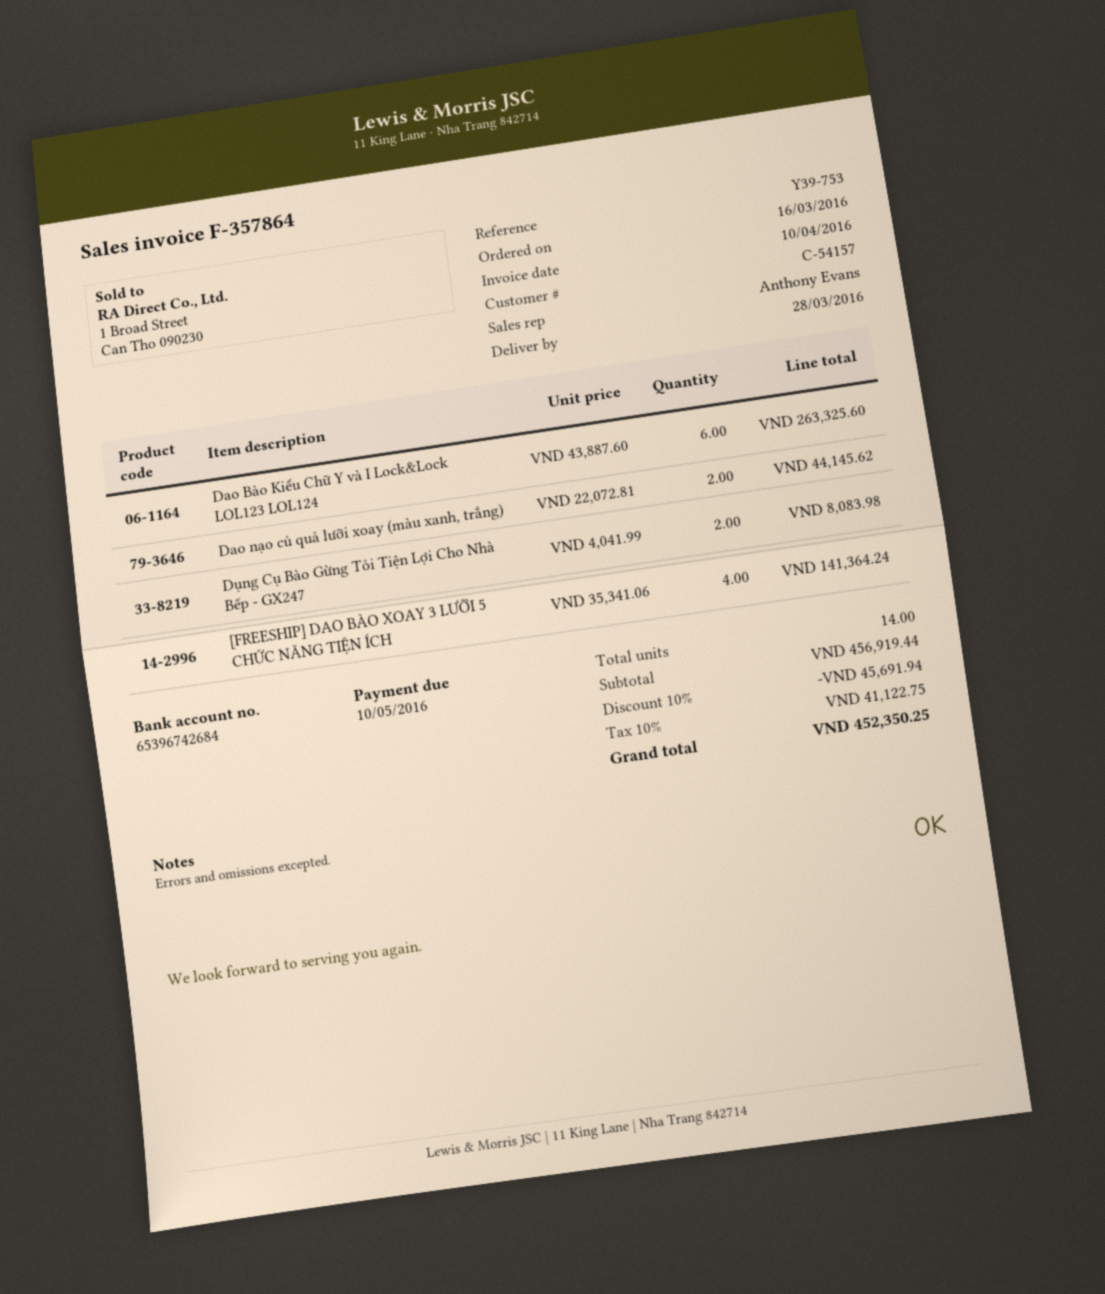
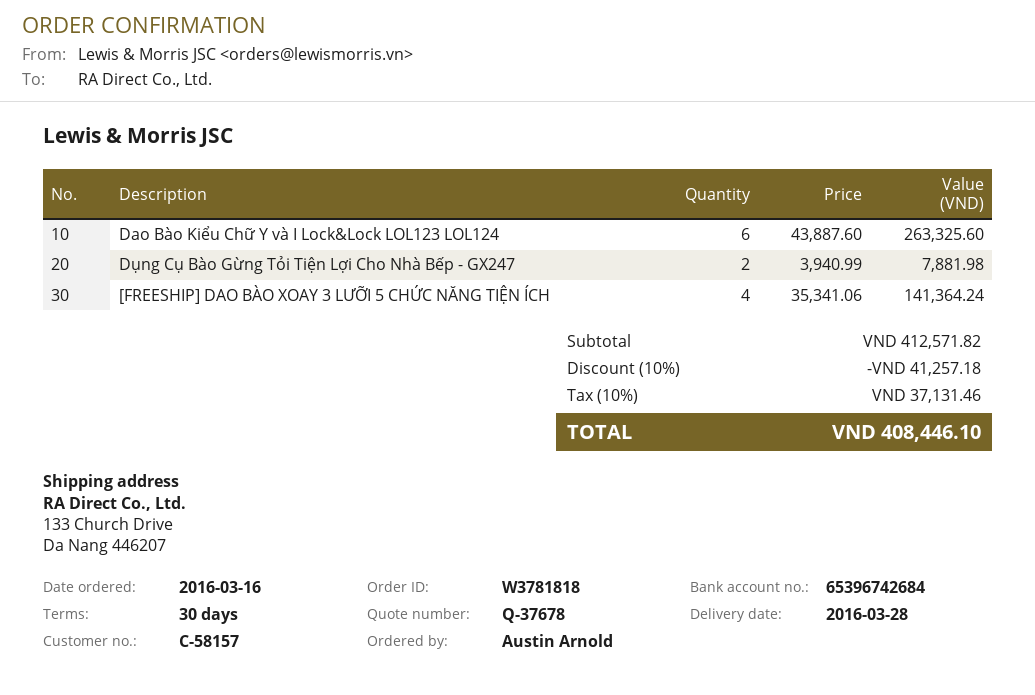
customer number: C-54157 -> C-58157
Dao nạo củ quả lưỡi xoay (màu xanh, trắng): 2 x 22072.81 = 44145.62 -> none
Dụng Cụ Bào Gừng Tỏi Tiện Lợi Cho Nhà Bếp - GX247: 2 x 4041.99 = 8083.98 -> 2 x 3940.99 = 7881.98
subtotal: 456919.44 -> 412571.82
discount: 10% = 45691.94 -> 10% = 41257.18
tax: 10% = 41122.75 -> 10% = 37131.46
total: 452350.25 -> 408446.10

